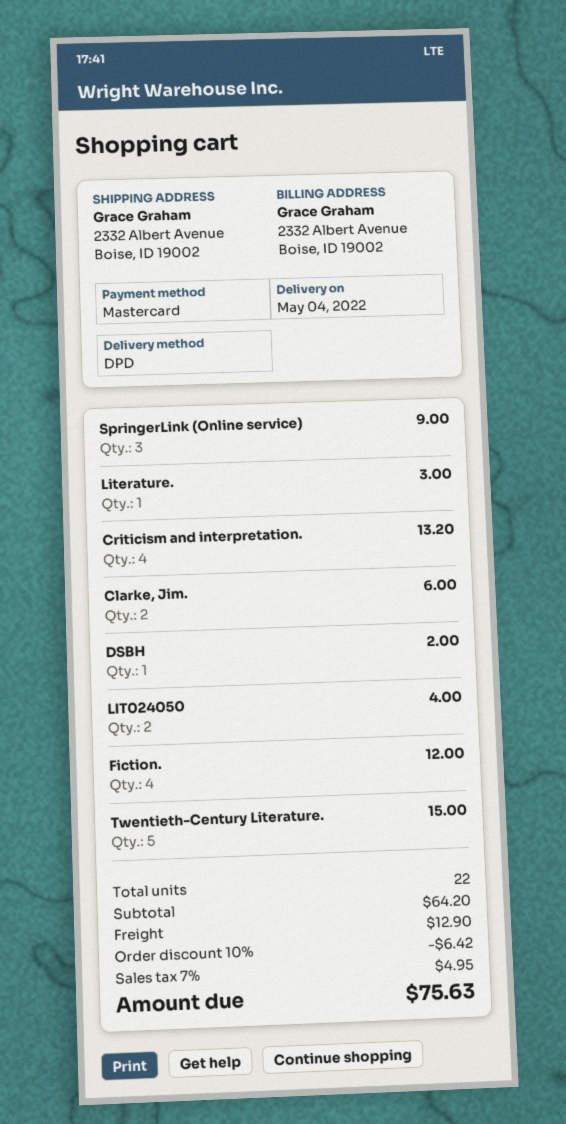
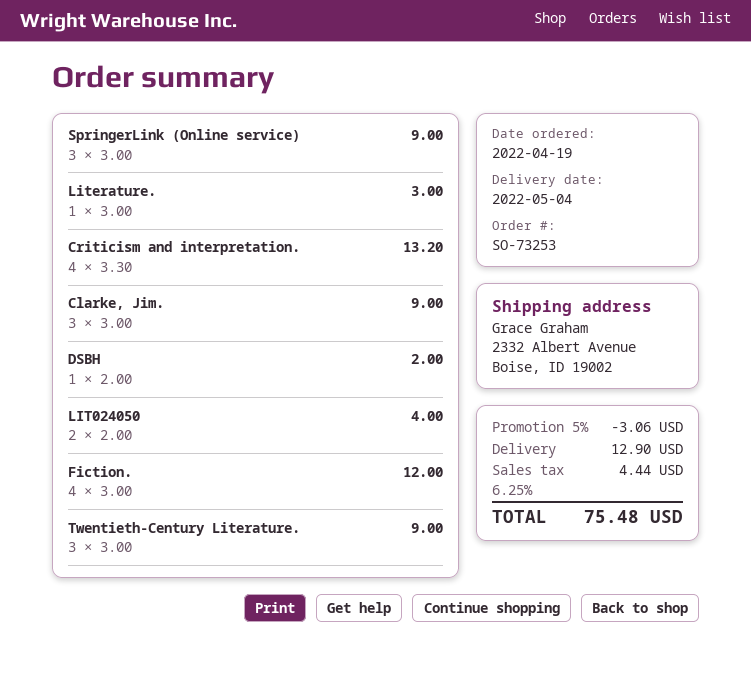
Clarke, Jim.: 2 for 6.00 -> 3 for 9.00
Twentieth-Century Literature.: 5 for 15.00 -> 3 for 9.00
discount: 10% = 6.42 -> 5% = 3.06
tax: 7% = 4.95 -> 6.25% = 4.44
total: 75.63 -> 75.48

